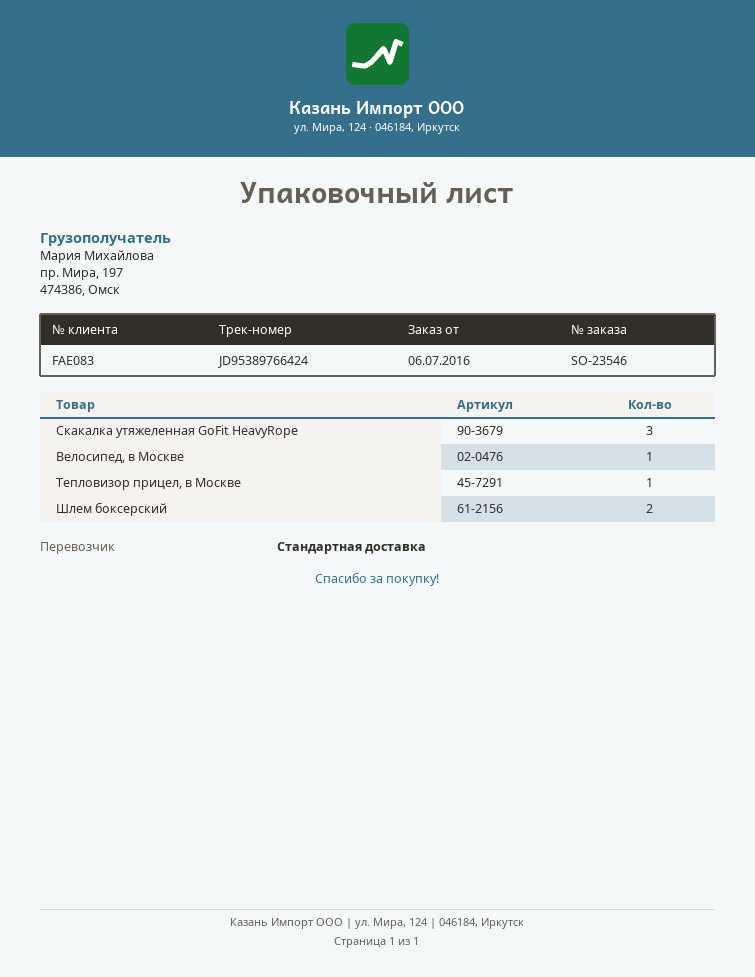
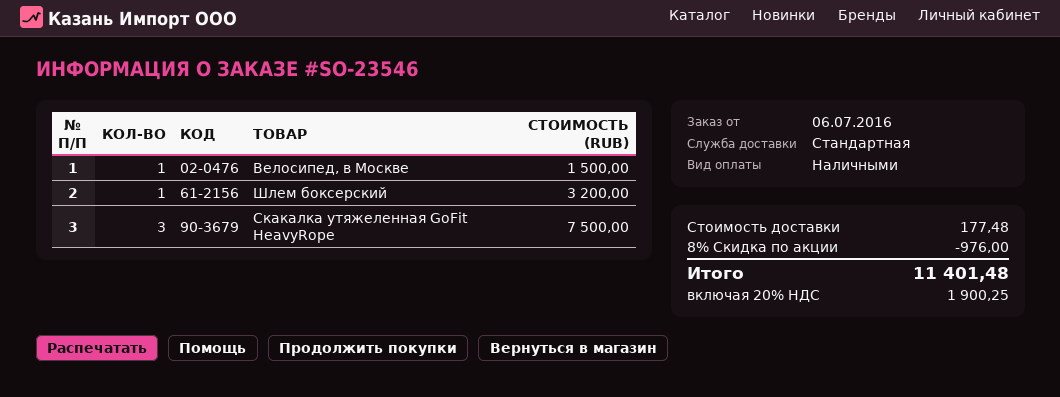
Тепловизор прицел, в Москве: 1 -> none
Шлем боксерский: 2 -> 1

